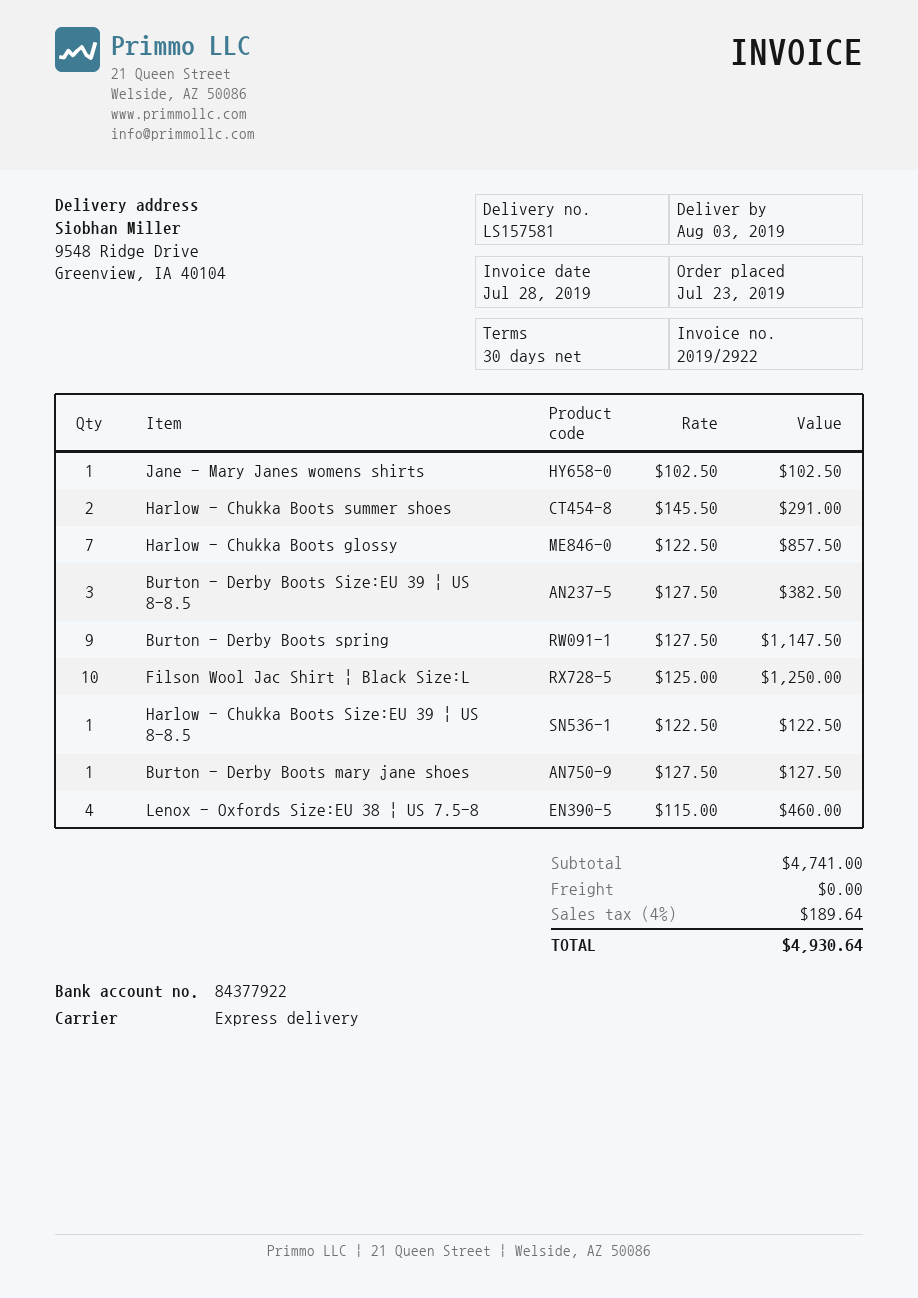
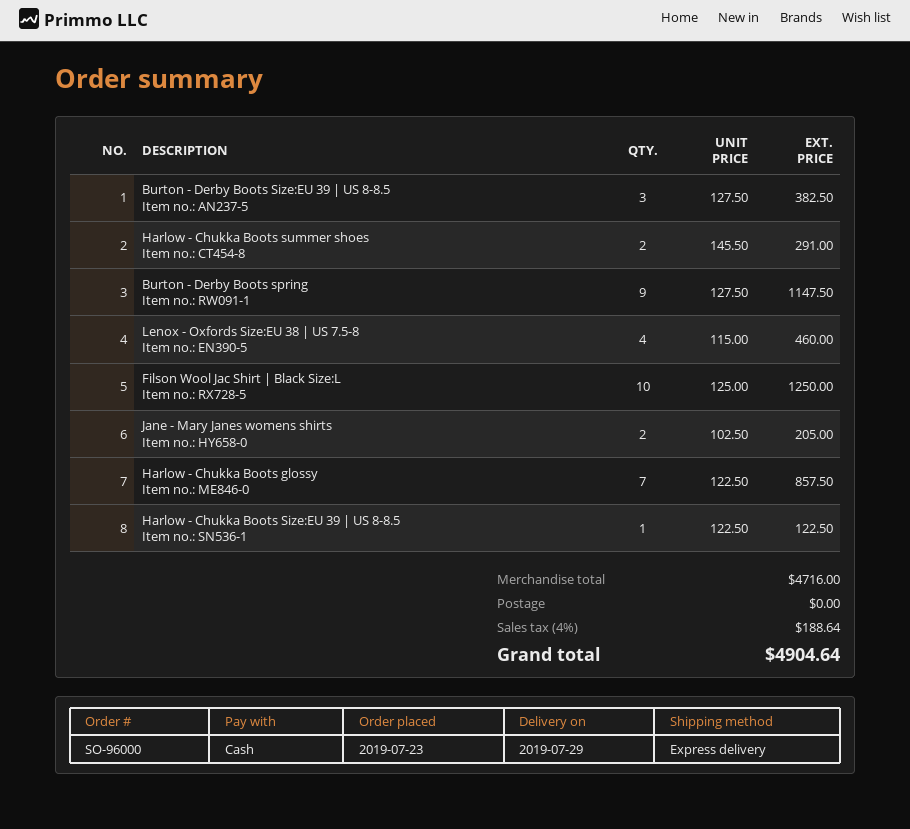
delivery date: 2019-08-03 -> 2019-07-29
Jane - Mary Janes womens shirts: 1 x 102.50 = 102.50 -> 2 x 102.50 = 205.00
Burton - Derby Boots mary jane shoes: 1 x 127.50 = 127.50 -> none
subtotal: 4741.00 -> 4716.00
tax: 4% = 189.64 -> 4% = 188.64
total: 4930.64 -> 4904.64

